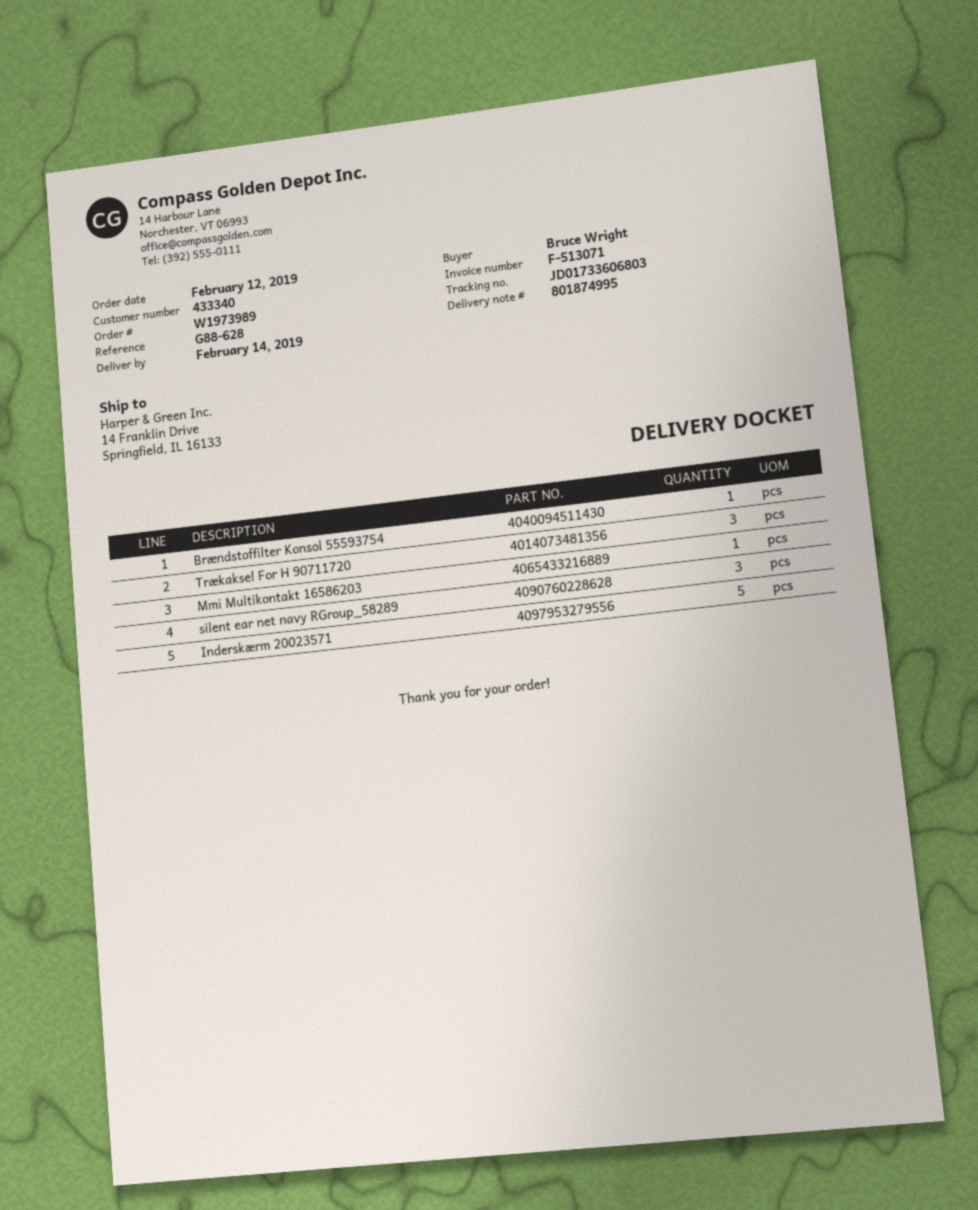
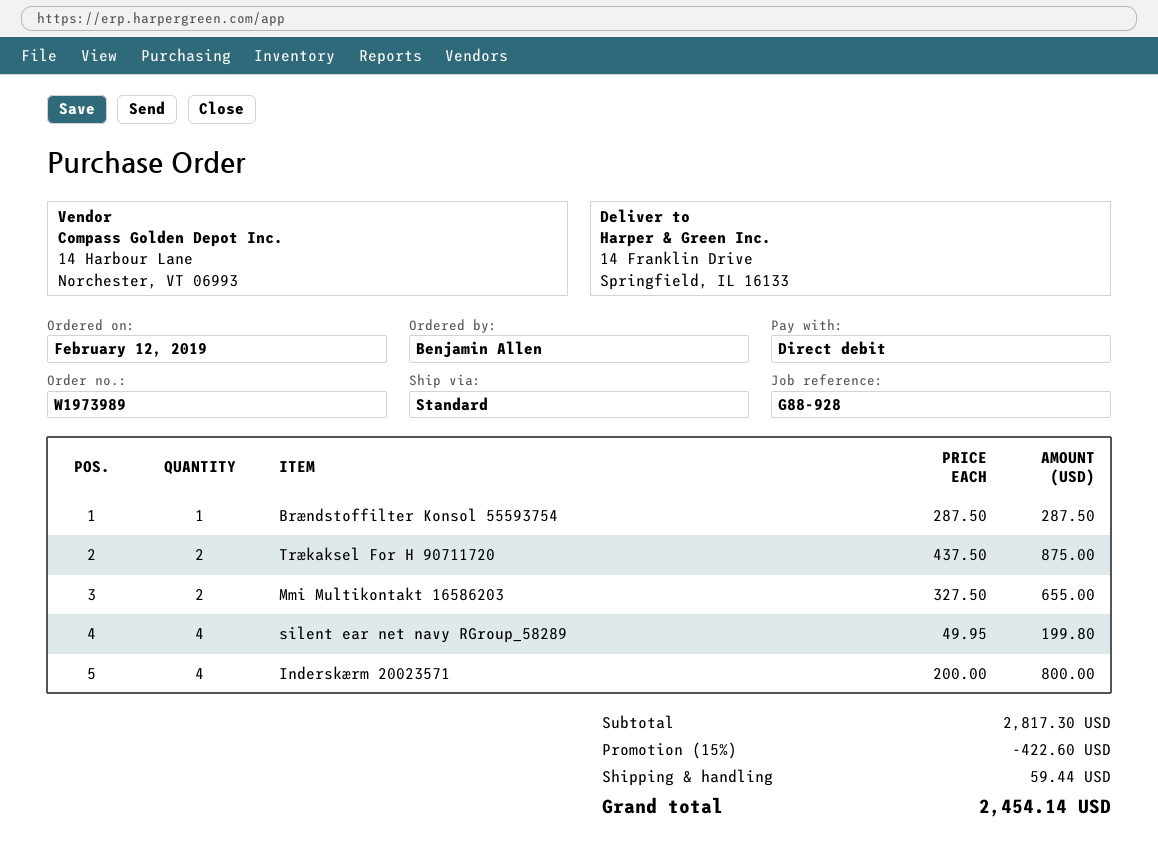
reference: G88-628 -> G88-928
ordered by: Bruce Wright -> Benjamin Allen
Trækaksel For H 90711720: 3 -> 2
Mmi Multikontakt 16586203: 1 -> 2
silent ear net navy RGroup_58289: 3 -> 4
Inderskærm 20023571: 5 -> 4

